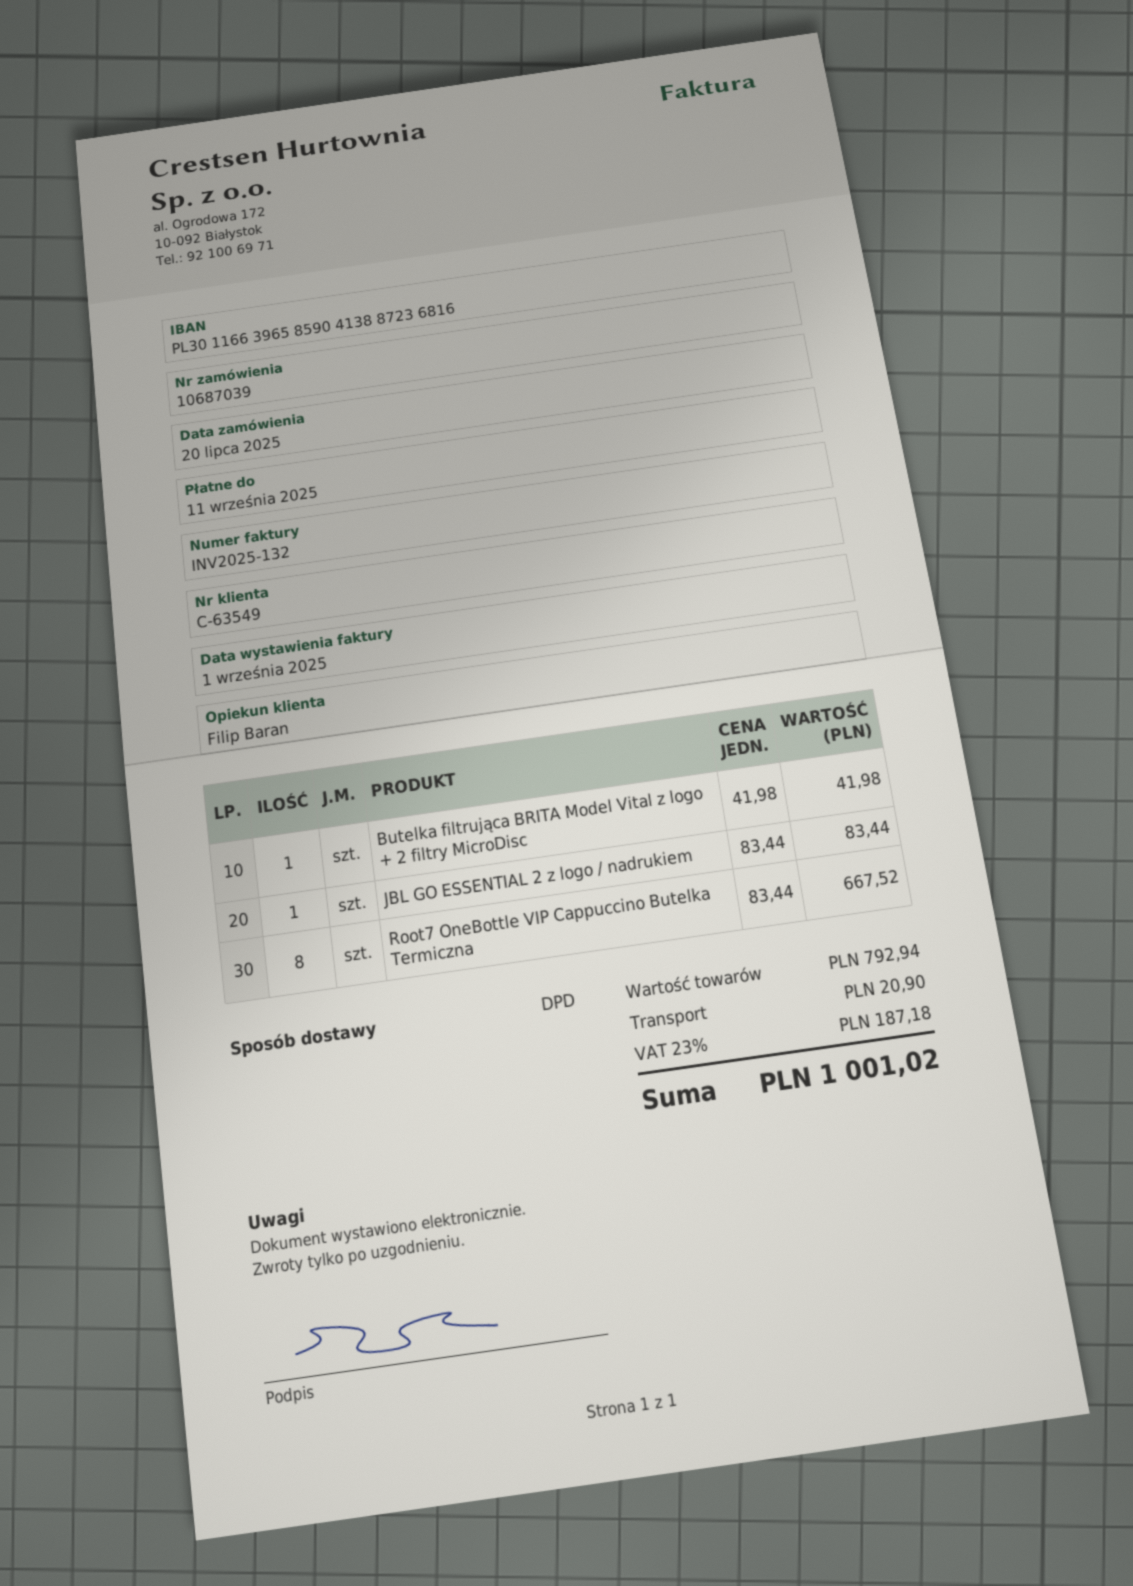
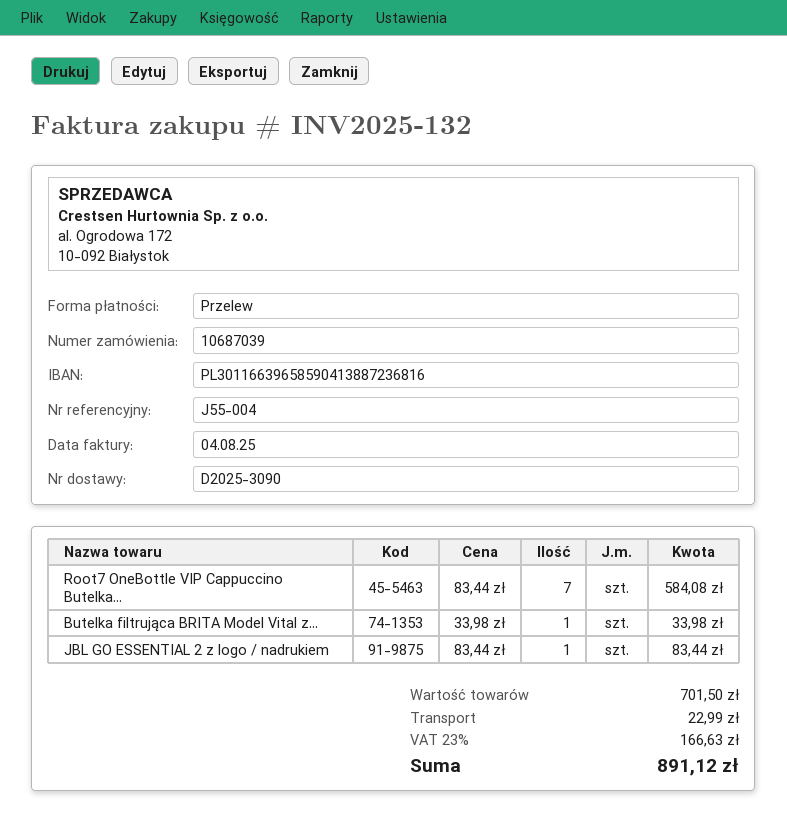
invoice date: 2025-09-01 -> 2025-08-04
Butelka filtrująca BRITA Model Vital z logo + 2 filtry MicroDisc: 1 x 41.98 = 41.98 -> 1 x 33.98 = 33.98
Root7 OneBottle VIP Cappuccino Butelka Termiczna: 8 x 83.44 = 667.52 -> 7 x 83.44 = 584.08
subtotal: 792.94 -> 701.50
shipping: 20.90 -> 22.99
tax: 23% = 187.18 -> 23% = 166.63
total: 1001.02 -> 891.12

